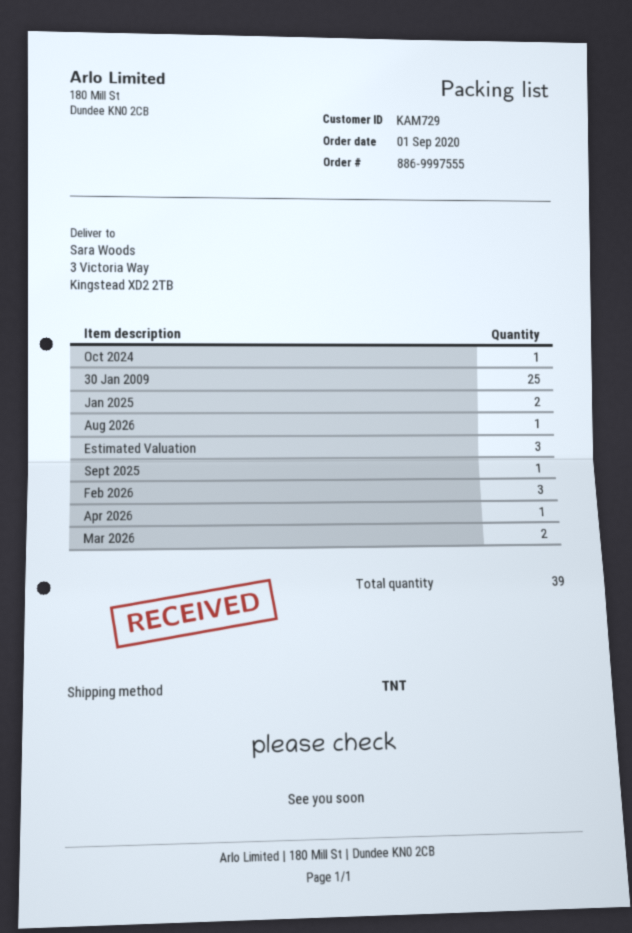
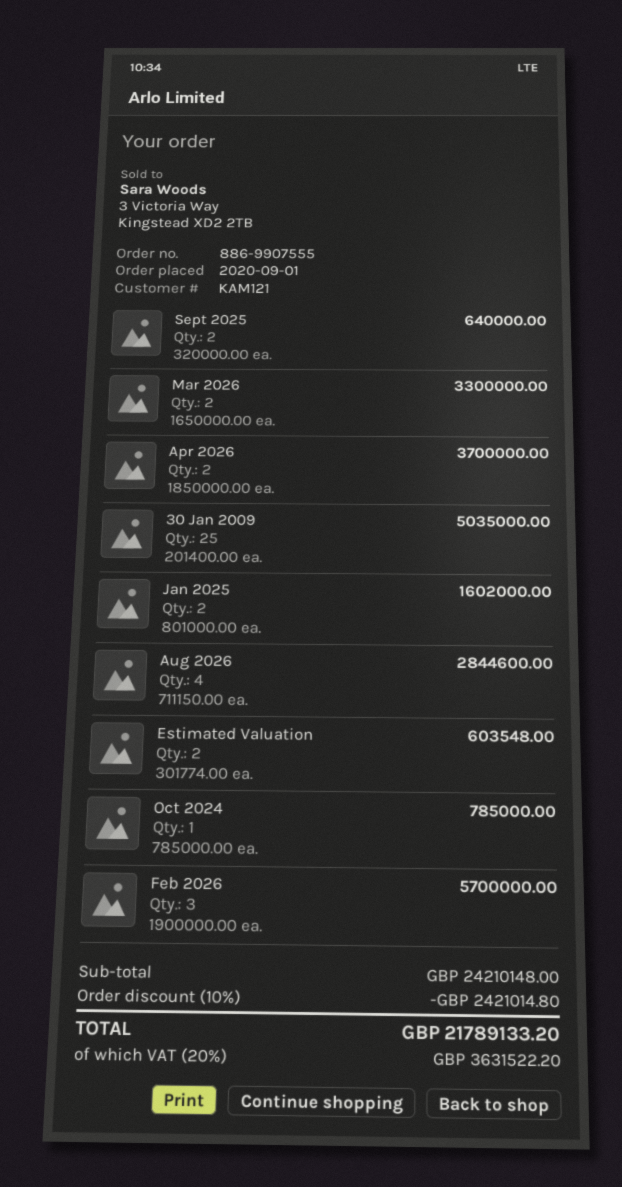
order number: 886-9997555 -> 886-9907555
customer number: KAM729 -> KAM121
Aug 2026: 1 -> 4
Estimated Valuation: 3 -> 2
Sept 2025: 1 -> 2
Apr 2026: 1 -> 2

